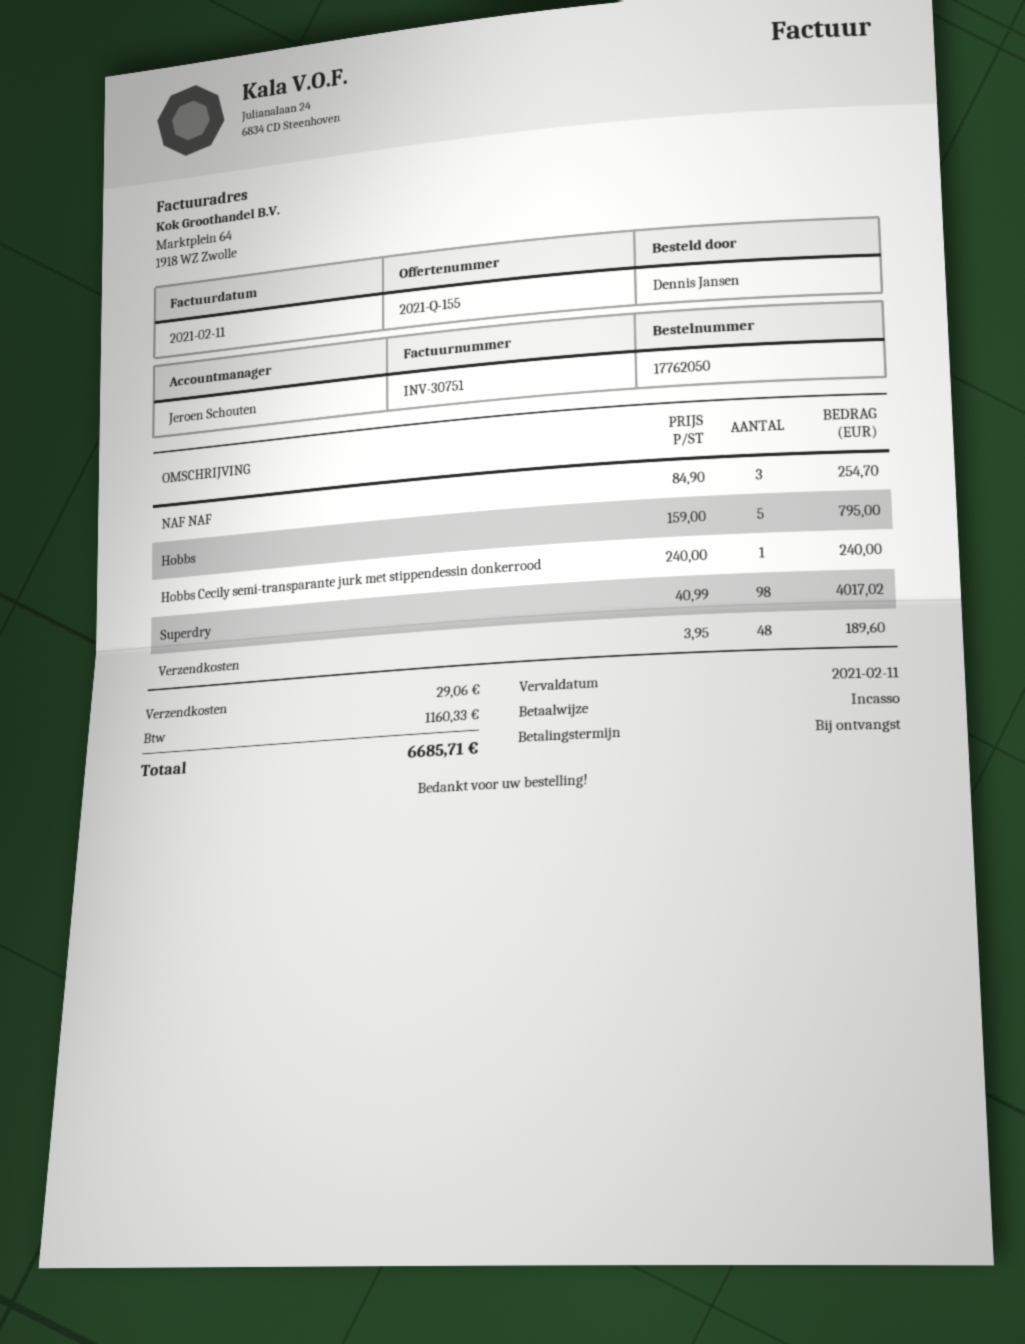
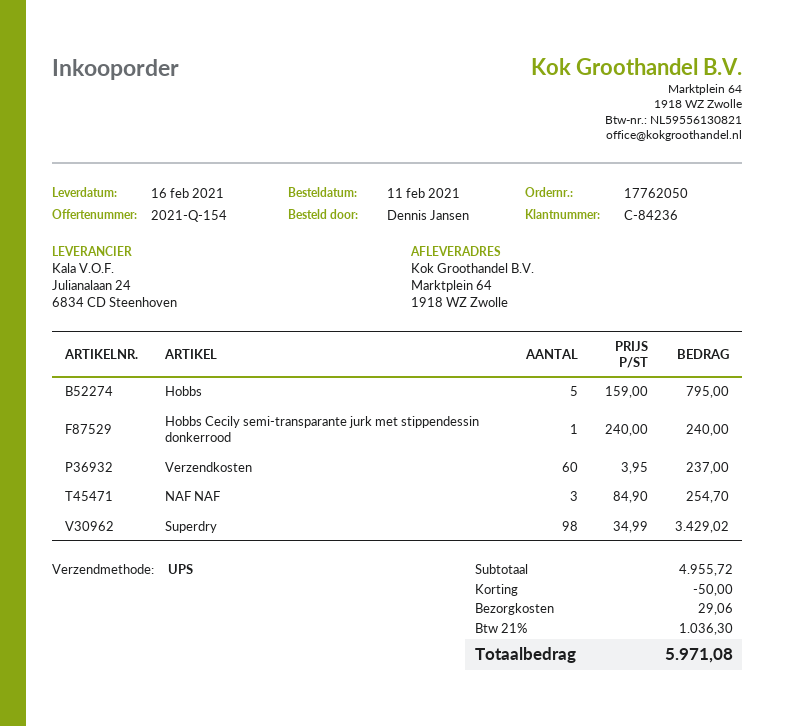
quote number: 2021-Q-155 -> 2021-Q-154
Superdry: 98 x 40.99 = 4017.02 -> 98 x 34.99 = 3429.02
Verzendkosten: 48 x 3.95 = 189.60 -> 60 x 3.95 = 237.00
discount: none -> 50.00
tax: 1160.33 -> 1036.30
total: 6685.71 -> 5971.08

